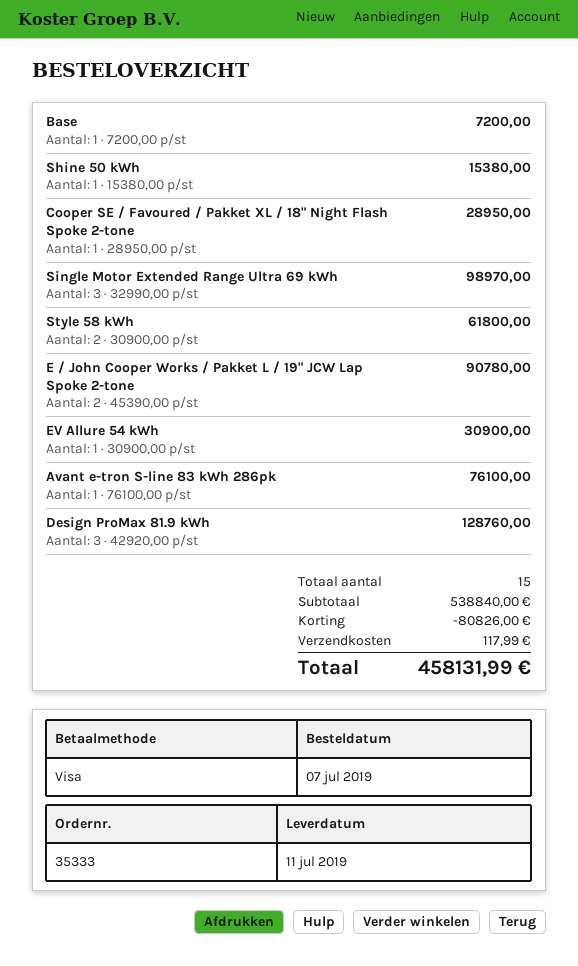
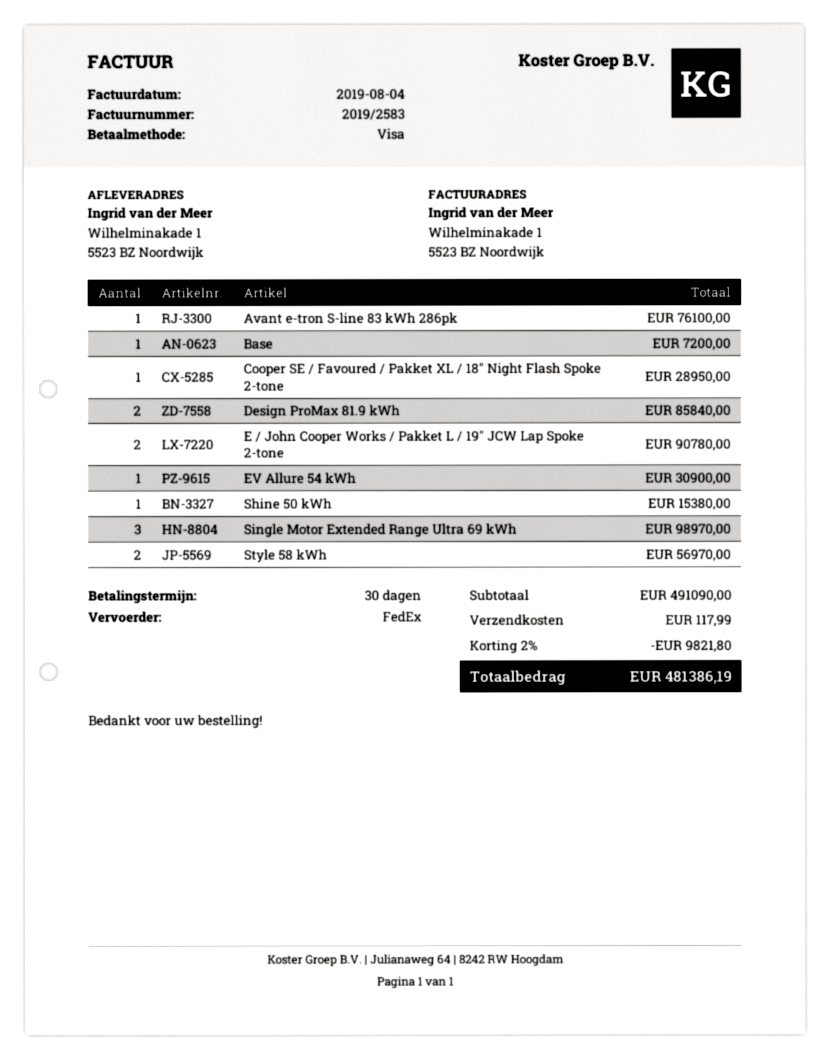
Style 58 kWh: 2 for 61800.00 -> 2 for 56970.00
Design ProMax 81.9 kWh: 3 for 128760.00 -> 2 for 85840.00
subtotal: 538840.00 -> 491090.00
discount: 80826.00 -> 9821.80
total: 458131.99 -> 481386.19

